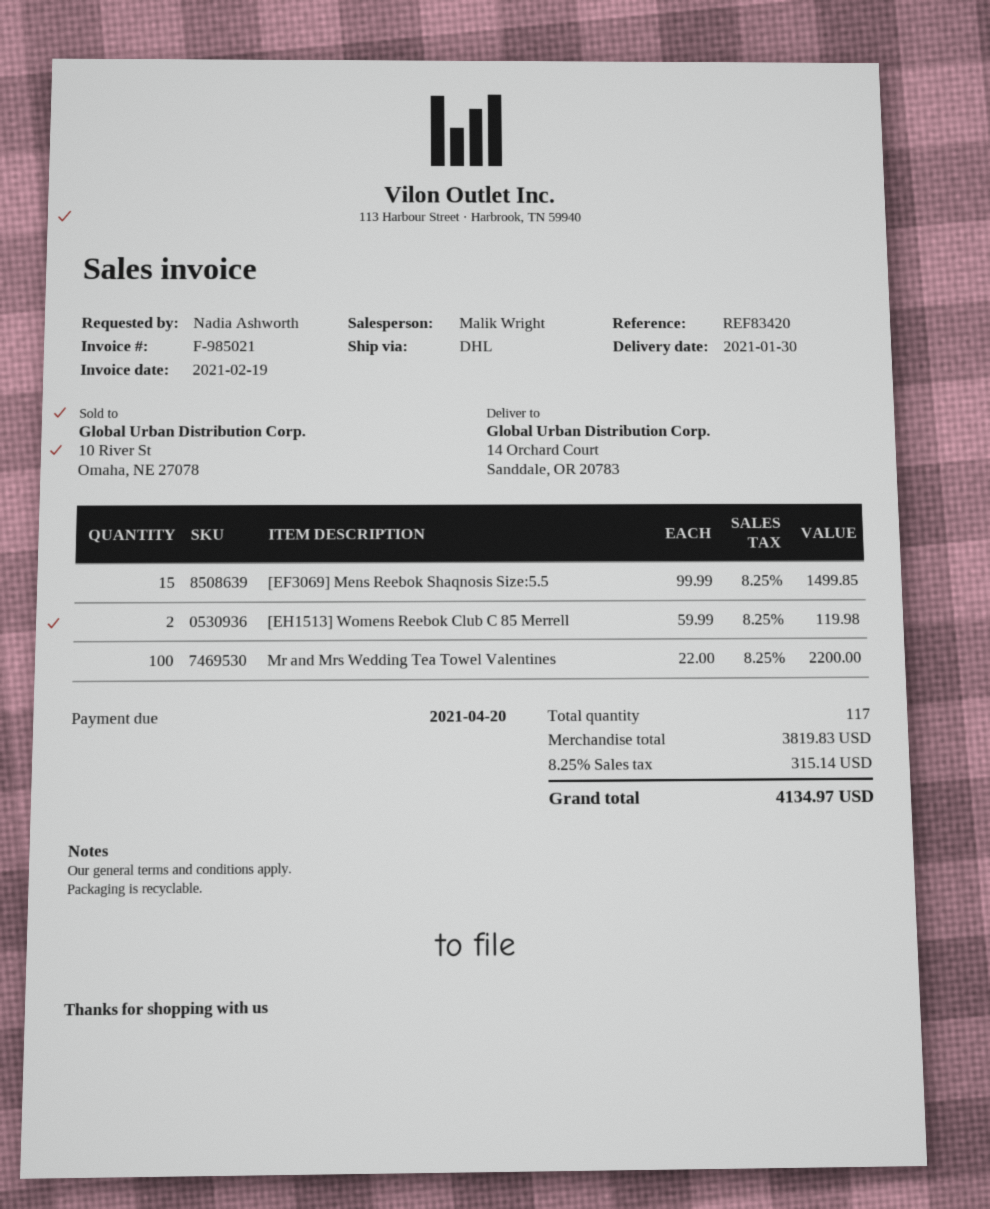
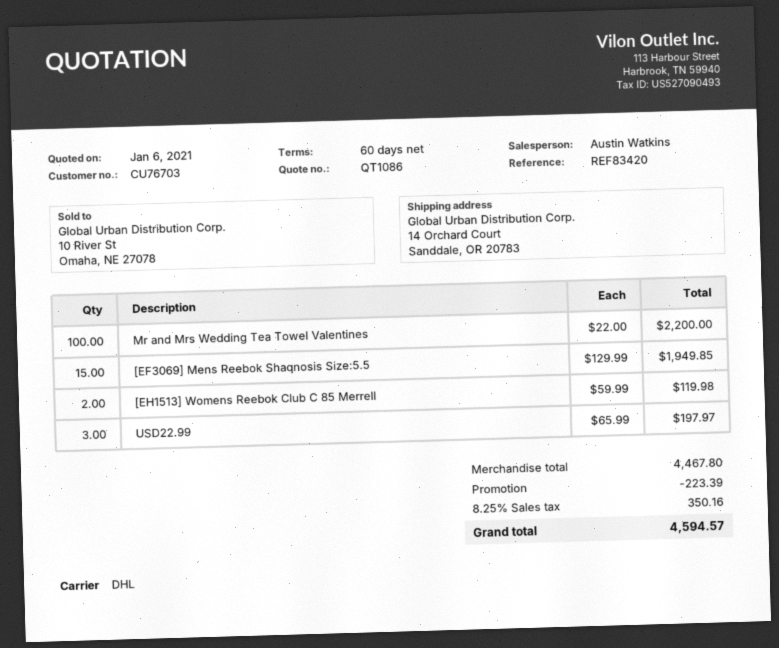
sales rep: Malik Wright -> Austin Watkins
[EF3069] Mens Reebok Shaqnosis Size:5.5: 15 x 99.99 = 1499.85 -> 15 x 129.99 = 1949.85
USD22.99: none -> 3 x 65.99 = 197.97
subtotal: 3819.83 -> 4467.80
discount: none -> 223.39
tax: 8.25% = 315.14 -> 8.25% = 350.16
total: 4134.97 -> 4594.57

